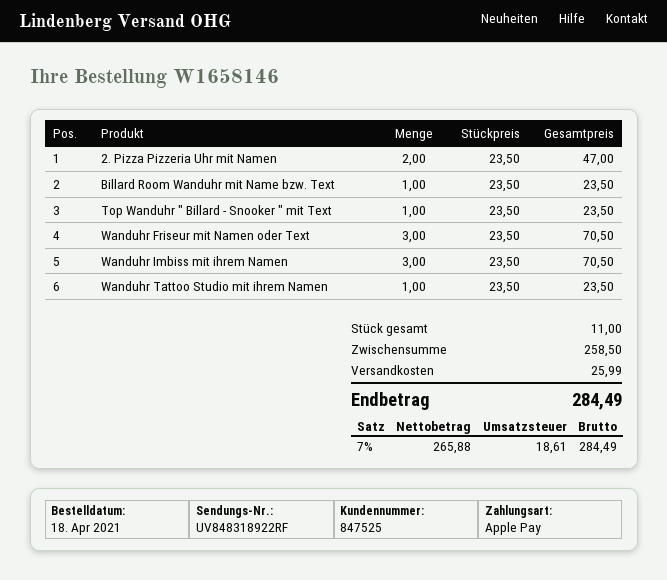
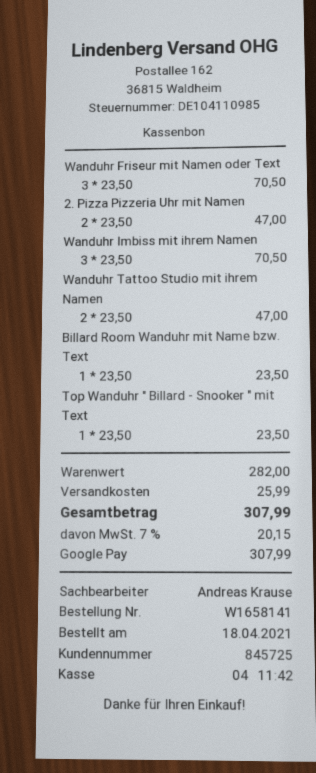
order number: W1658146 -> W1658141
customer number: 847525 -> 845725
payment method: Apple Pay -> Google Pay
Wanduhr Tattoo Studio mit ihrem Namen: 1 x 23.50 = 23.50 -> 2 x 23.50 = 47.00
subtotal: 258.50 -> 282.00
tax: 7% = 18.61 -> 7% = 20.15
total: 284.49 -> 307.99

